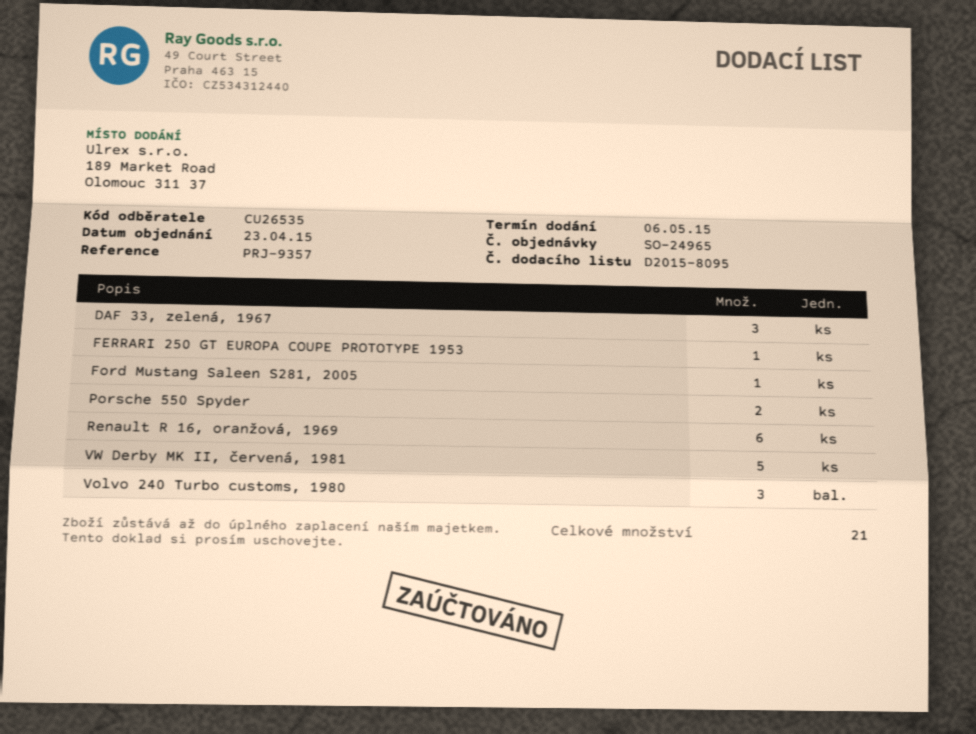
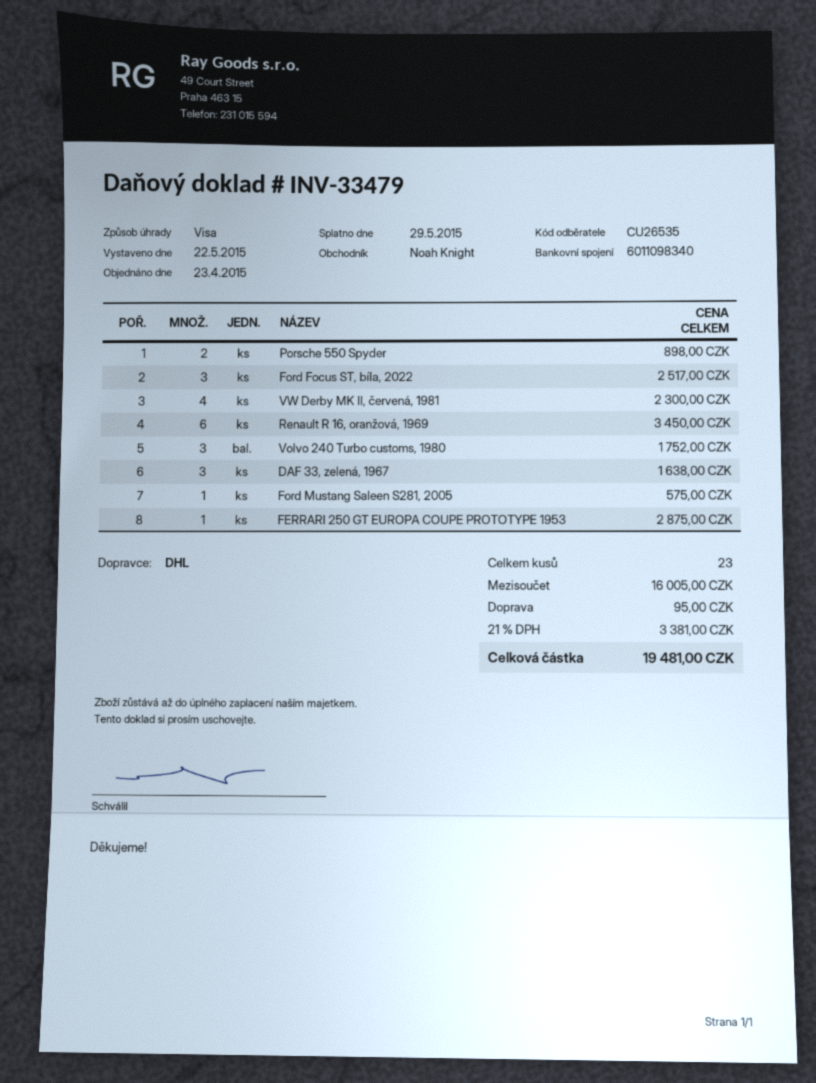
VW Derby MK II, červená, 1981: 5 -> 4
Ford Focus ST, bíla, 2022: none -> 3
total quantity: 21 -> 23

